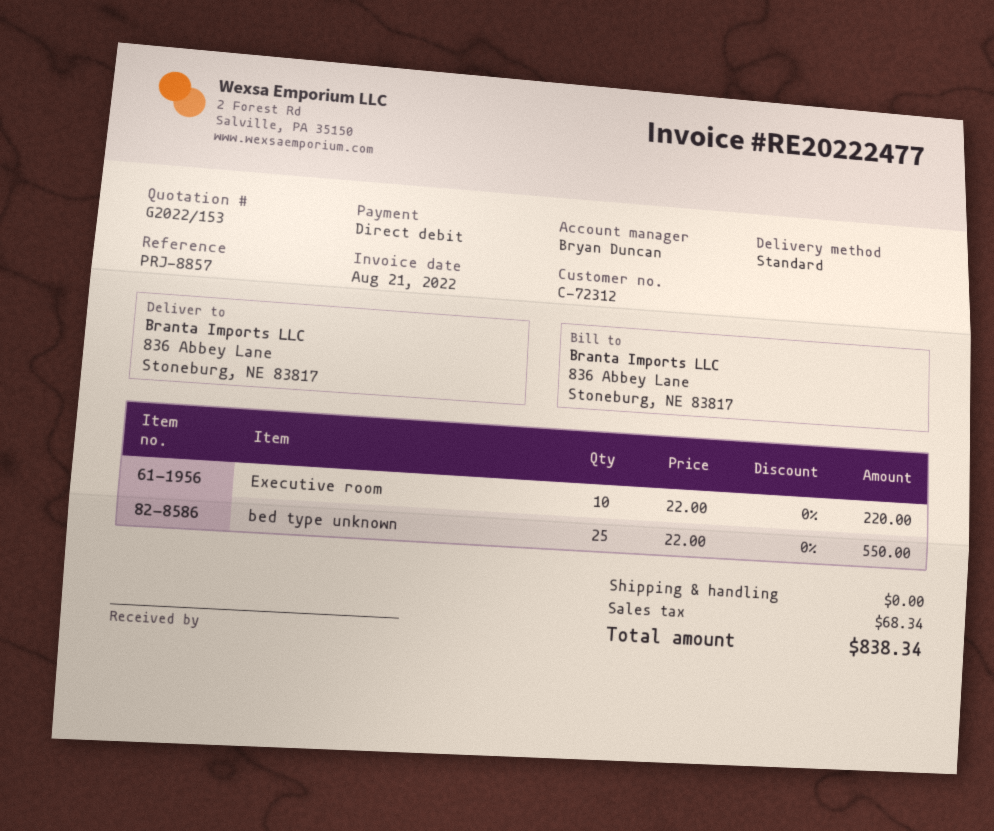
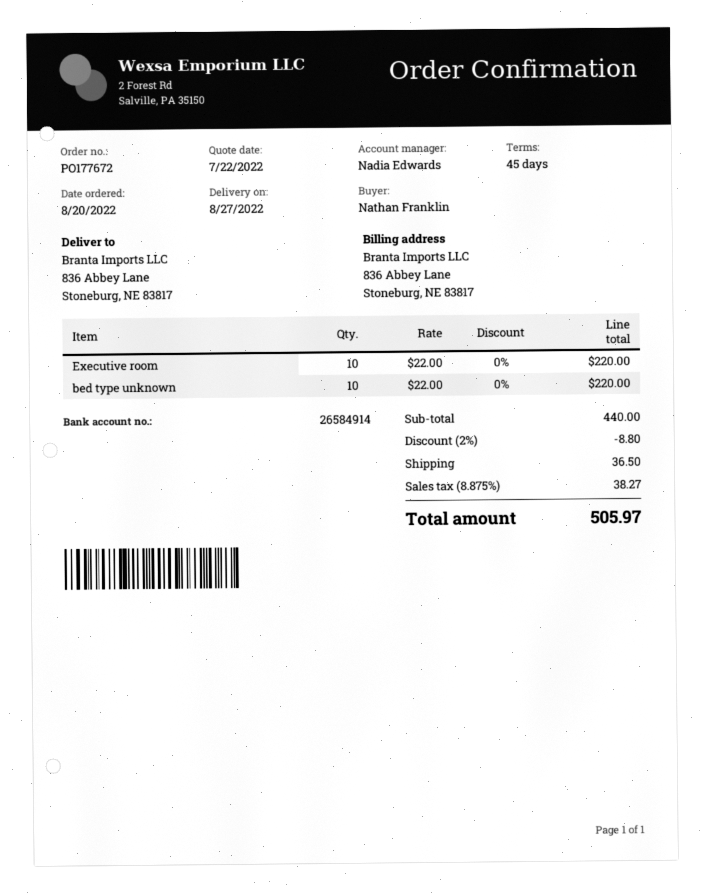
sales rep: Bryan Duncan -> Nadia Edwards
bed type unknown: 25 x 22.00 = 550.00 -> 10 x 22.00 = 220.00
discount: none -> 2% = 8.80
shipping: 0.00 -> 36.50
tax: 68.34 -> 38.27
total: 838.34 -> 505.97

